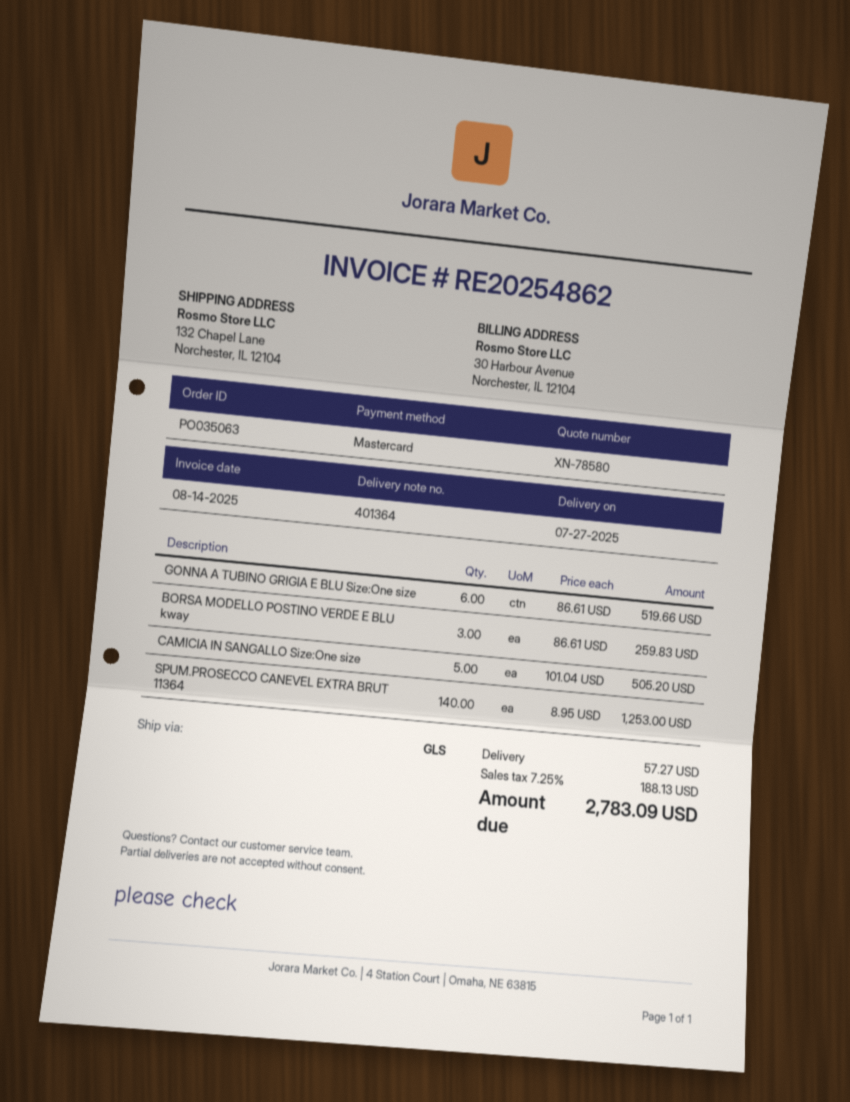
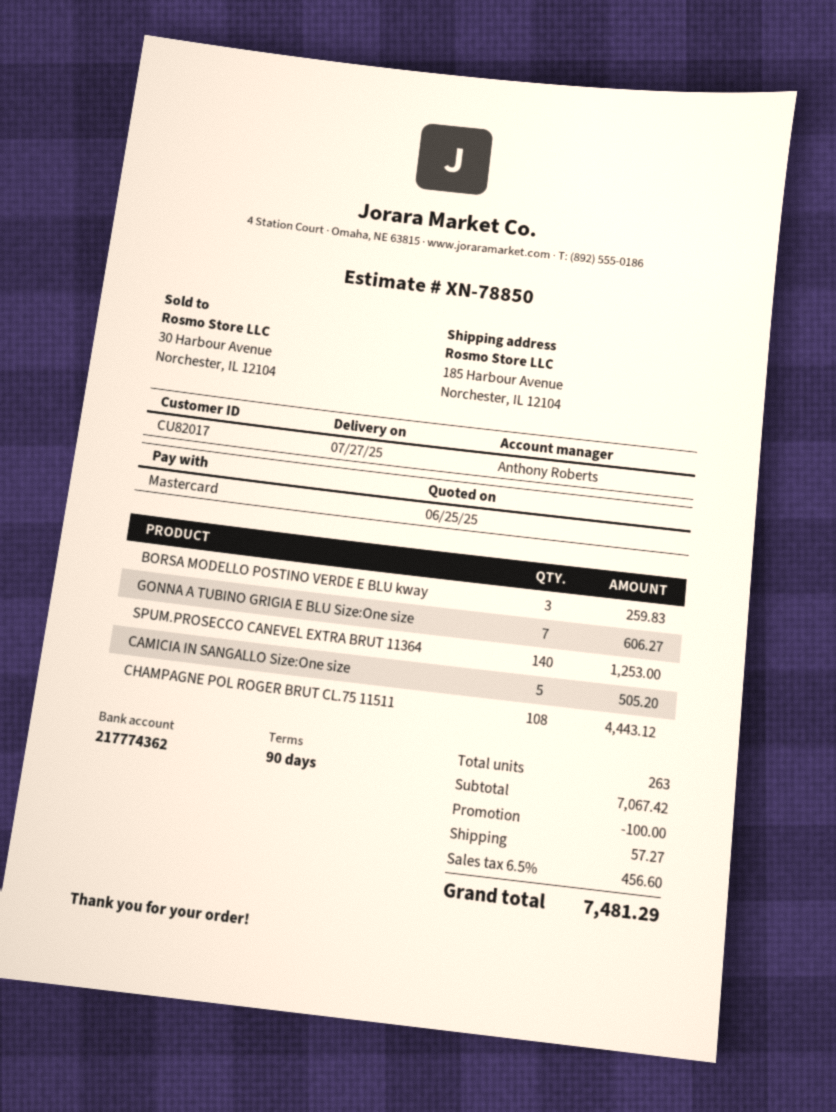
quote number: XN-78580 -> XN-78850
ship to: 132 Chapel Lane, Norchester, IL 12104 -> 185 Harbour Avenue, Norchester, IL 12104
GONNA A TUBINO GRIGIA E BLU Size:One size: 6 for 519.66 -> 7 for 606.27
CHAMPAGNE POL ROGER BRUT CL.75 11511: none -> 108 for 4443.12
discount: none -> 100.00
tax: 7.25% = 188.13 -> 6.5% = 456.60
total: 2783.09 -> 7481.29

